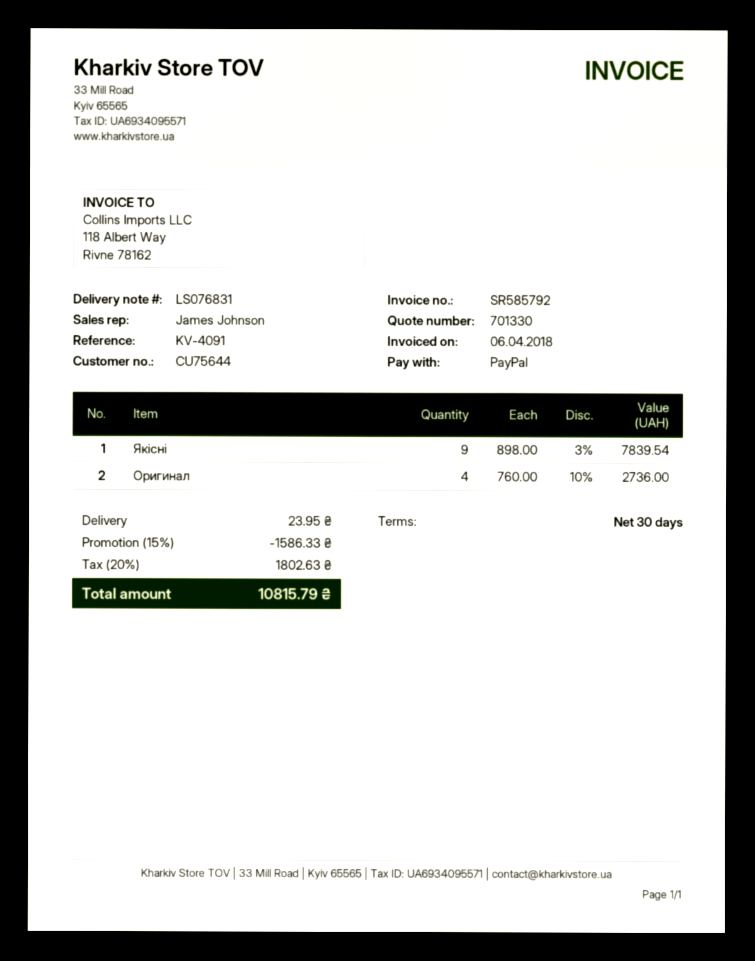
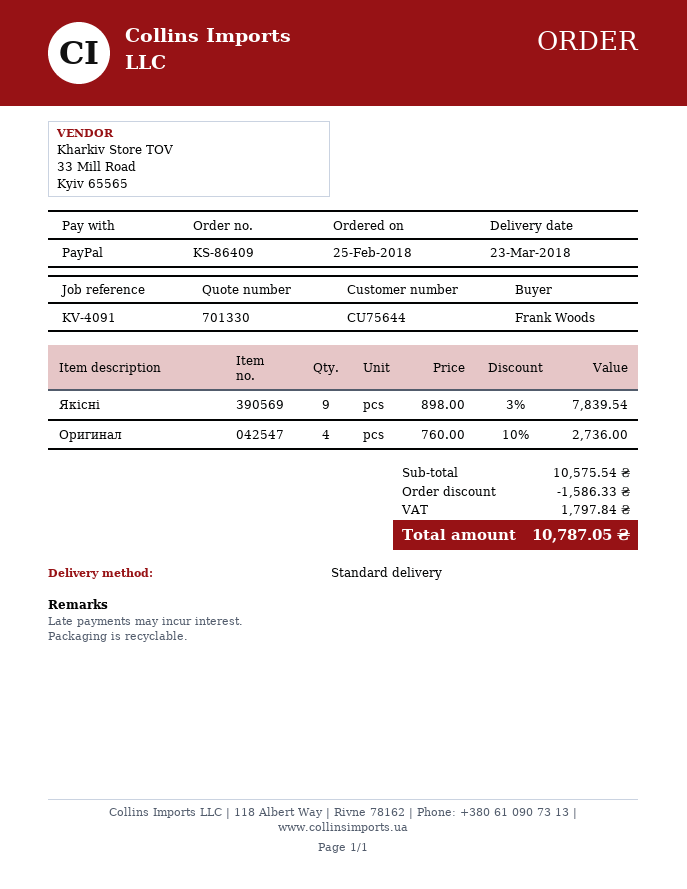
shipping: 23.95 -> none
tax: 1802.63 -> 1797.84
total: 10815.79 -> 10787.05

